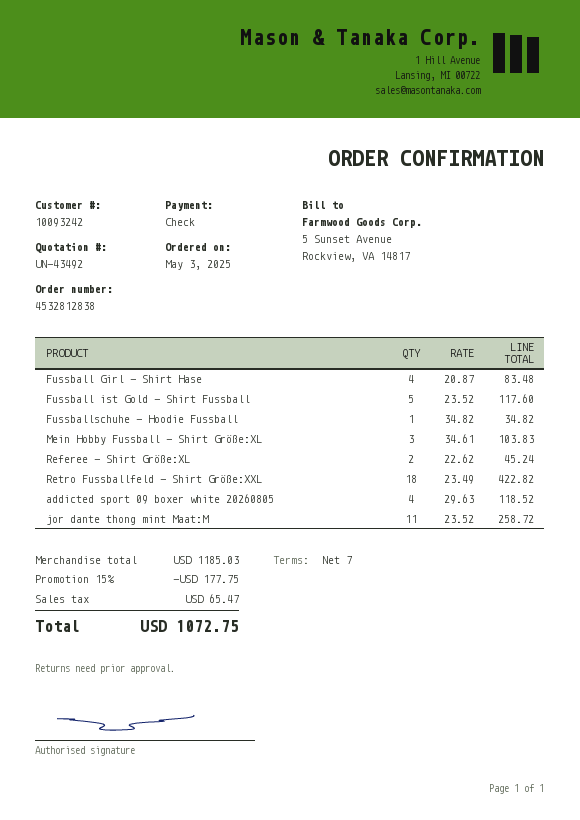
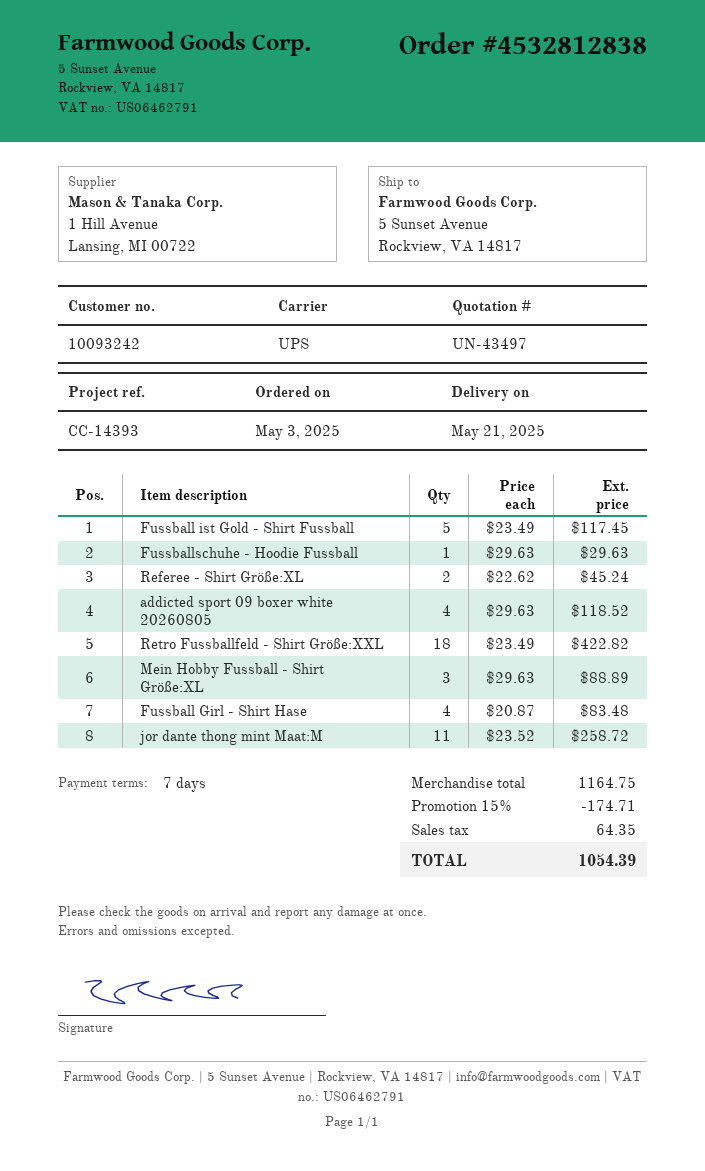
quote number: UN-43492 -> UN-43497
Fussball ist Gold - Shirt Fussball: 5 x 23.52 = 117.60 -> 5 x 23.49 = 117.45
Fussballschuhe - Hoodie Fussball: 1 x 34.82 = 34.82 -> 1 x 29.63 = 29.63
Mein Hobby Fussball - Shirt Größe:XL: 3 x 34.61 = 103.83 -> 3 x 29.63 = 88.89
subtotal: 1185.03 -> 1164.75
discount: 15% = 177.75 -> 15% = 174.71
tax: 65.47 -> 64.35
total: 1072.75 -> 1054.39

